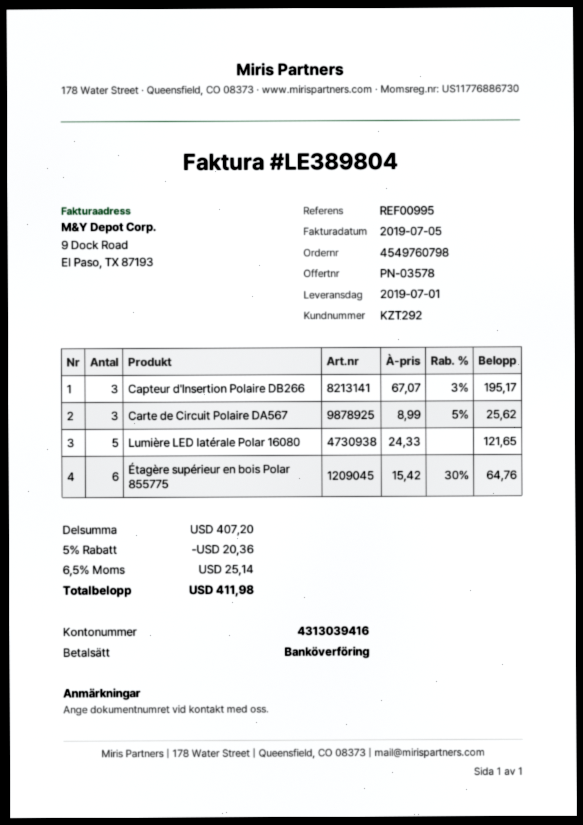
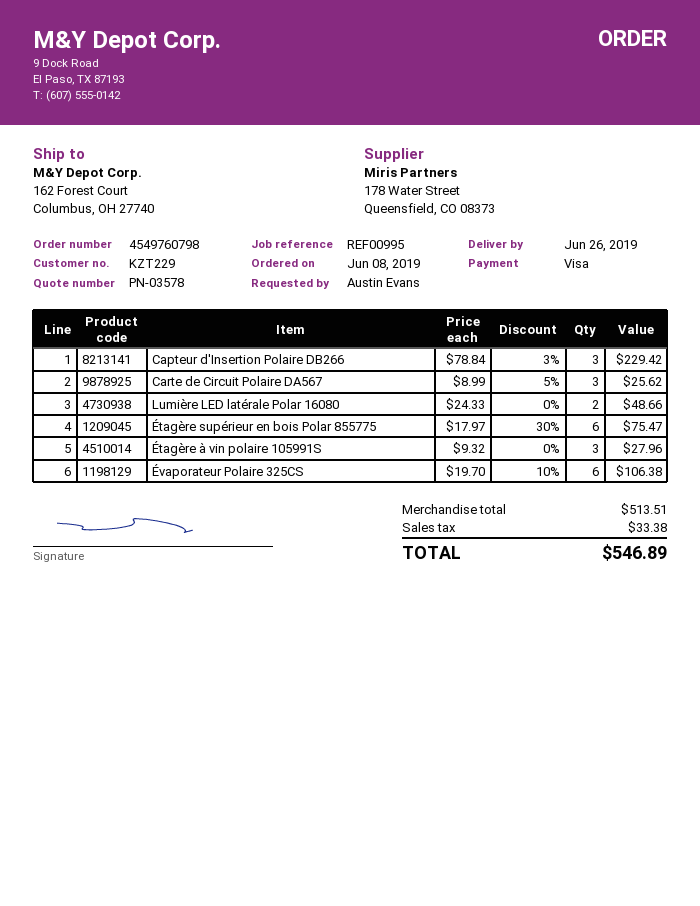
delivery date: 2019-07-01 -> 2019-06-26
customer number: KZT292 -> KZT229
payment method: bank transfer -> Visa
Capteur d'Insertion Polaire DB266: 3 x 67.07 - 3% = 195.17 -> 3 x 78.84 - 3% = 229.42
Lumière LED latérale Polar 16080: 5 x 24.33 = 121.65 -> 2 x 24.33 = 48.66
Étagère supérieur en bois Polar 855775: 6 x 15.42 - 30% = 64.76 -> 6 x 17.97 - 30% = 75.47
Étagère à vin polaire 105991S: none -> 3 x 9.32 = 27.96
Évaporateur Polaire 325CS: none -> 6 x 19.70 - 10% = 106.38
subtotal: 407.20 -> 513.51
discount: 5% = 20.36 -> none
tax: 25.14 -> 33.38
total: 411.98 -> 546.89

